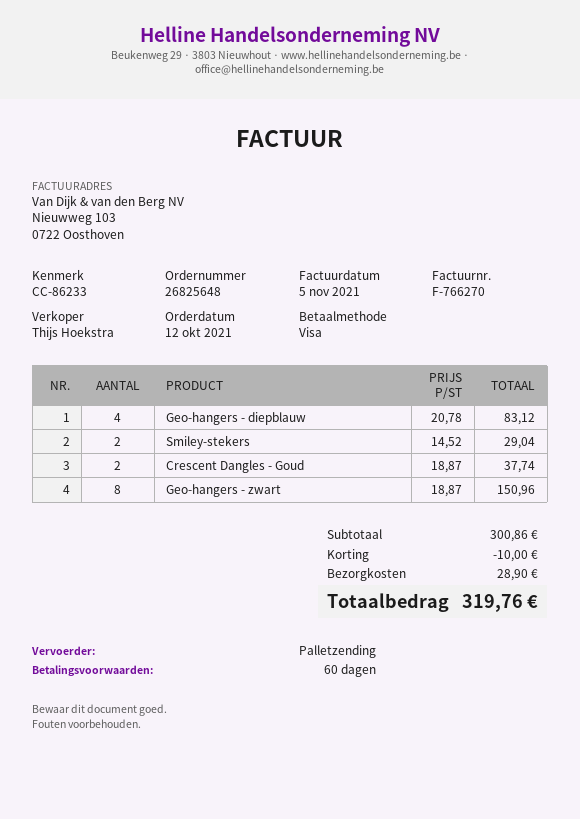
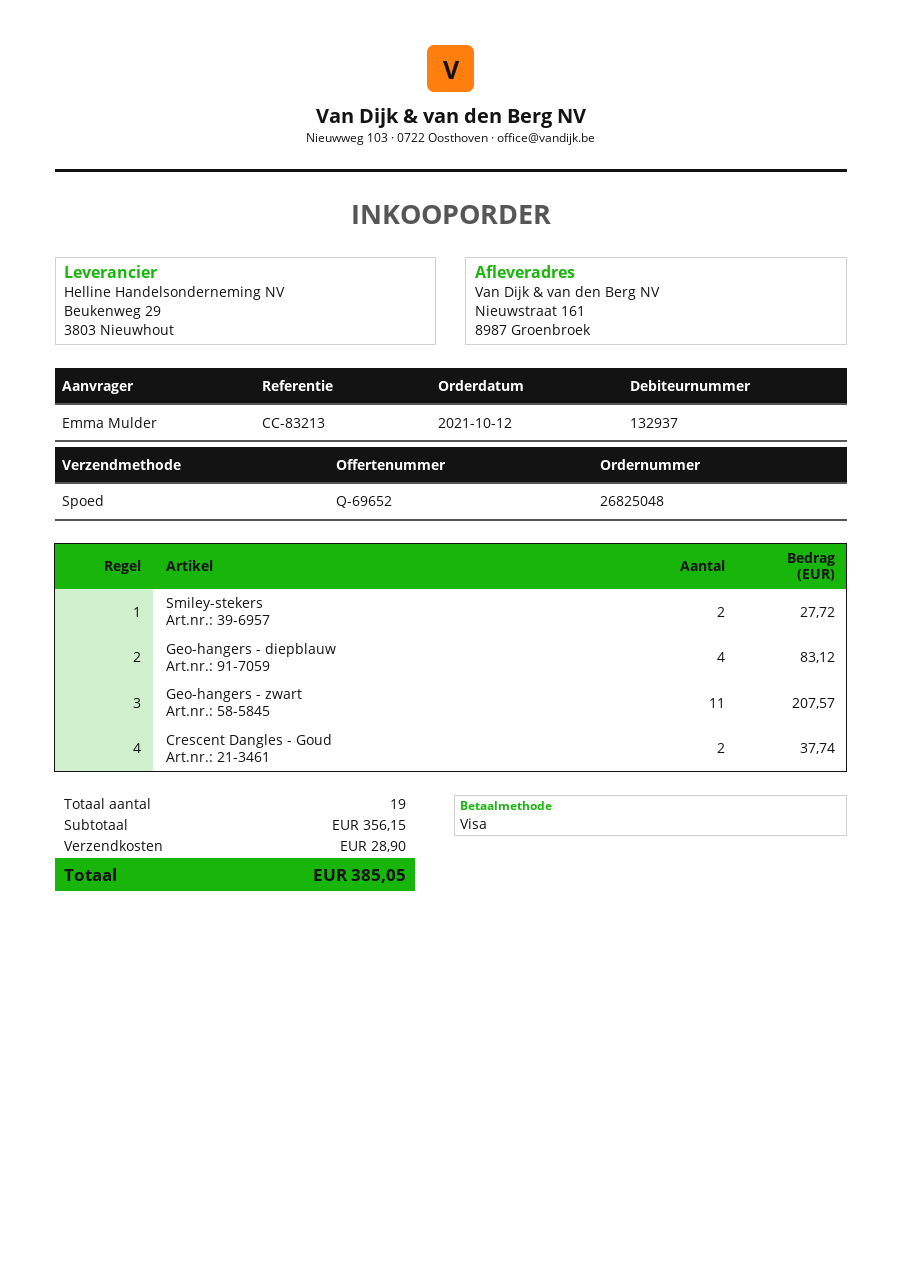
order number: 26825648 -> 26825048
reference: CC-86233 -> CC-83213
shipping method: pallet freight -> express
Smiley-stekers: 2 for 29.04 -> 2 for 27.72
Geo-hangers - zwart: 8 for 150.96 -> 11 for 207.57
subtotal: 300.86 -> 356.15
discount: 10.00 -> none
total: 319.76 -> 385.05

